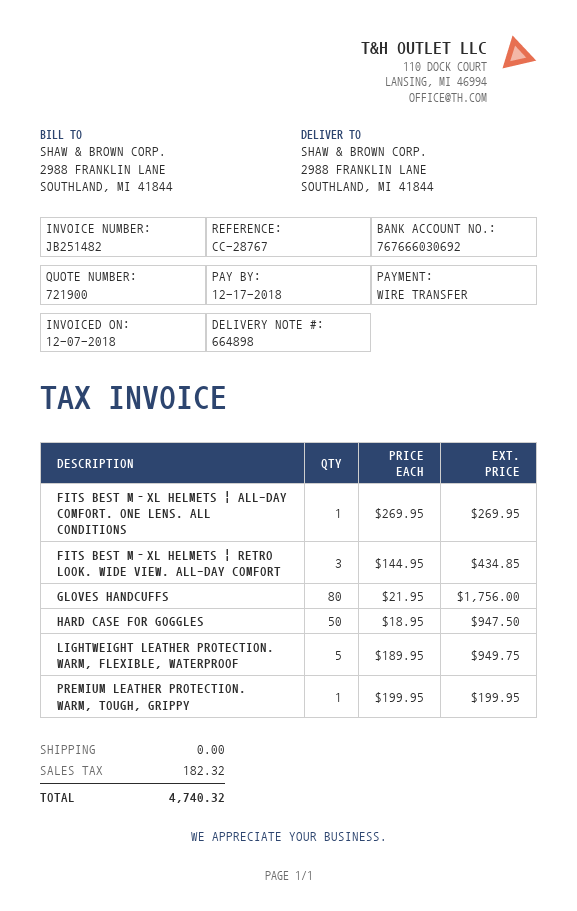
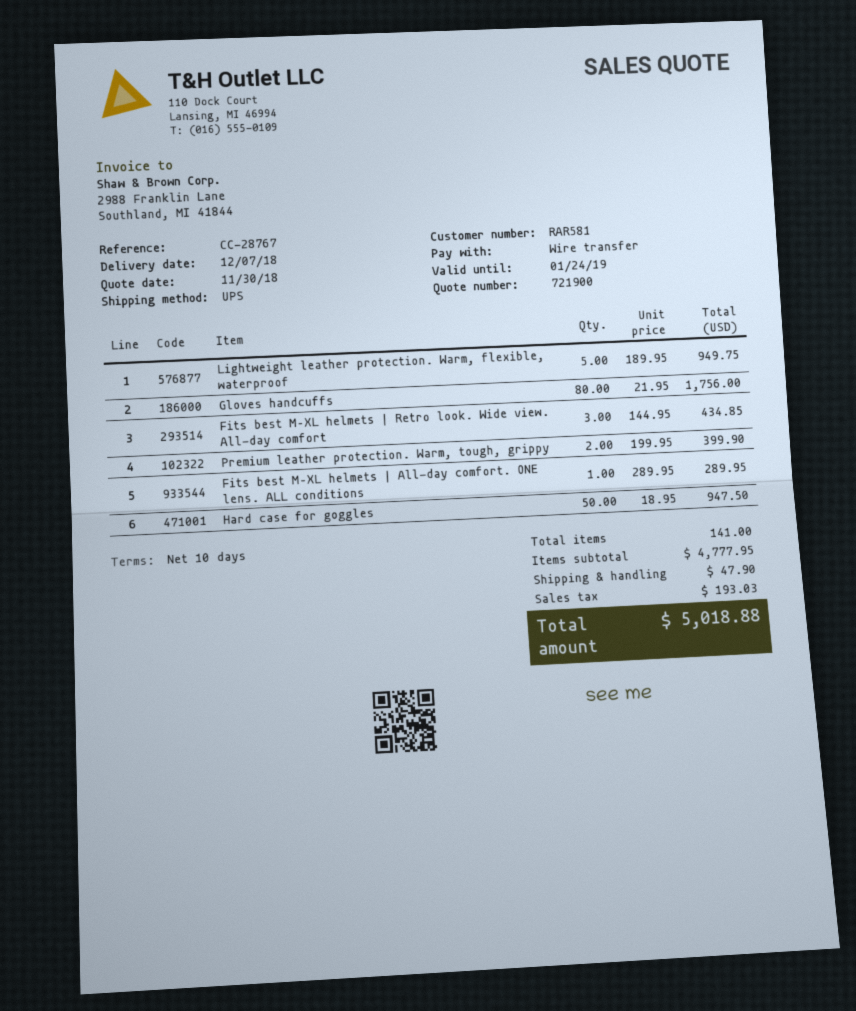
FITS BEST M–XL HELMETS | ALL-DAY COMFORT. ONE LENS. ALL CONDITIONS: 1 x 269.95 = 269.95 -> 1 x 289.95 = 289.95
PREMIUM LEATHER PROTECTION. WARM, TOUGH, GRIPPY: 1 x 199.95 = 199.95 -> 2 x 199.95 = 399.90
shipping: 0.00 -> 47.90
tax: 182.32 -> 193.03
total: 4740.32 -> 5018.88

